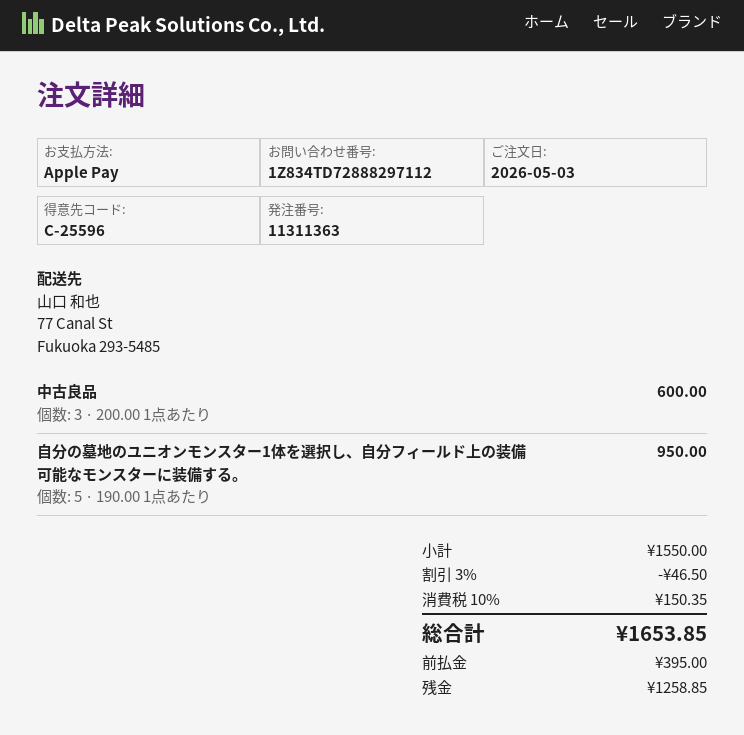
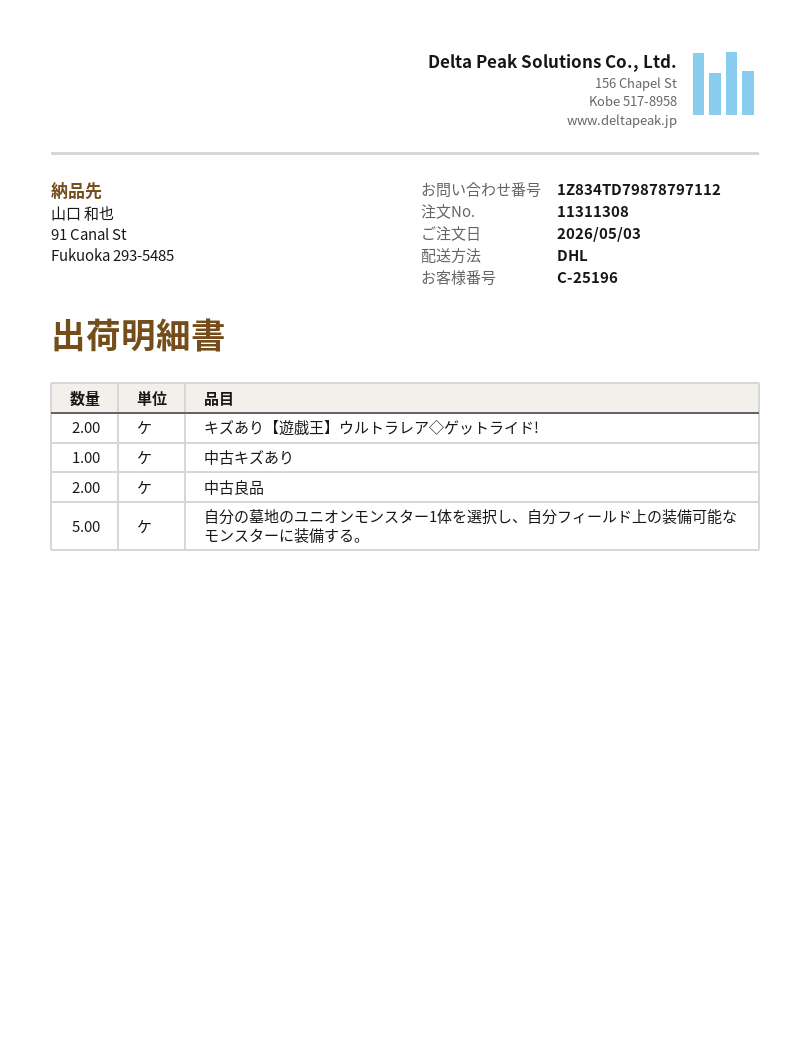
order number: 11311363 -> 11311308
customer number: C-25596 -> C-25196
tracking number: 1Z834TD72888297112 -> 1Z834TD79878797112
ship to: 77 Canal St, Fukuoka 293-5485 -> 91 Canal St, Fukuoka 293-5485
中古良品: 3 -> 2
キズあり【遊戯王】ウルトラレア◇ゲットライド!: none -> 2
中古キズあり: none -> 1

